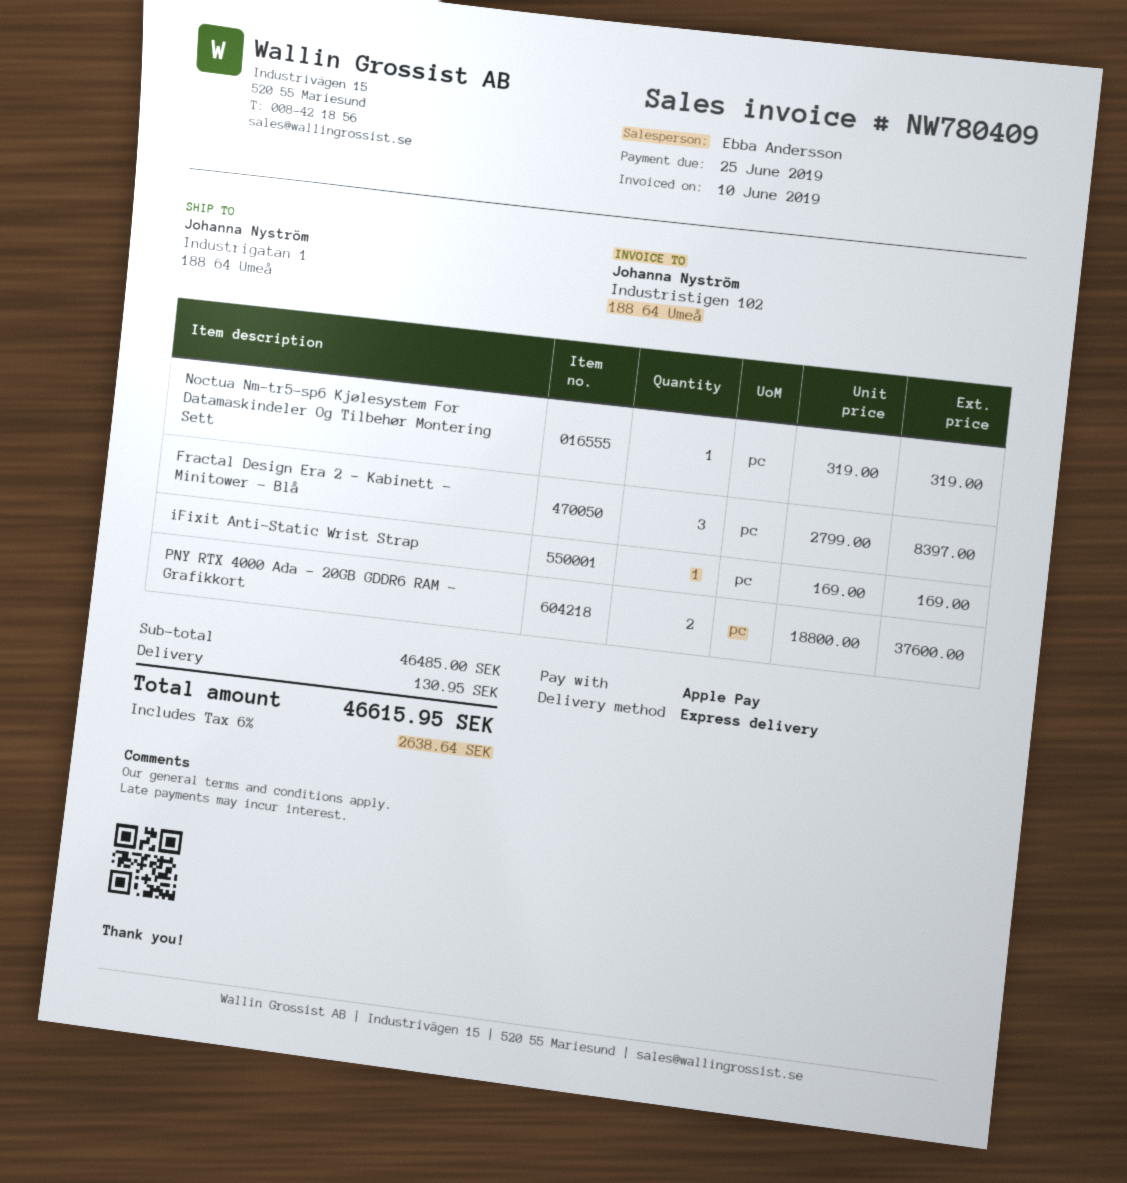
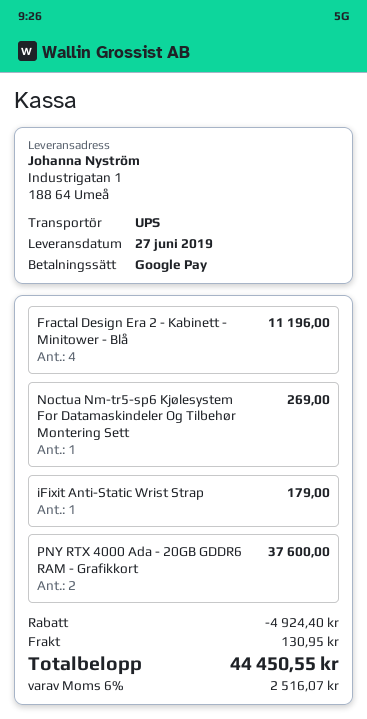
payment method: Apple Pay -> Google Pay
shipping method: express -> UPS
Noctua Nm-tr5-sp6 Kjølesystem For Datamaskindeler Og Tilbehør Montering Sett: 1 for 319.00 -> 1 for 269.00
Fractal Design Era 2 - Kabinett - Minitower - Blå: 3 for 8397.00 -> 4 for 11196.00
iFixit Anti-Static Wrist Strap: 1 for 169.00 -> 1 for 179.00
discount: none -> 4924.40
tax: 6% = 2638.64 -> 6% = 2516.07
total: 46615.95 -> 44450.55

